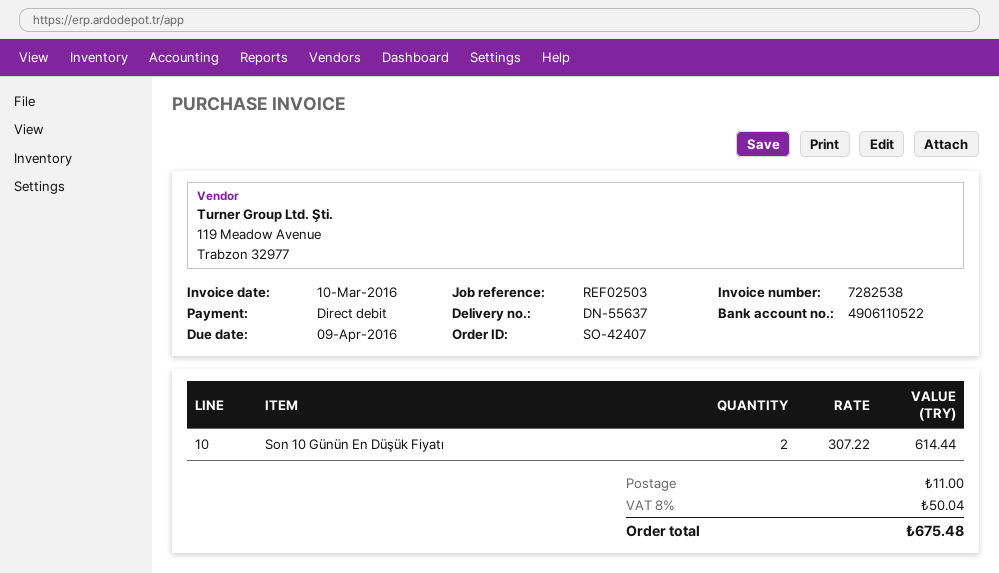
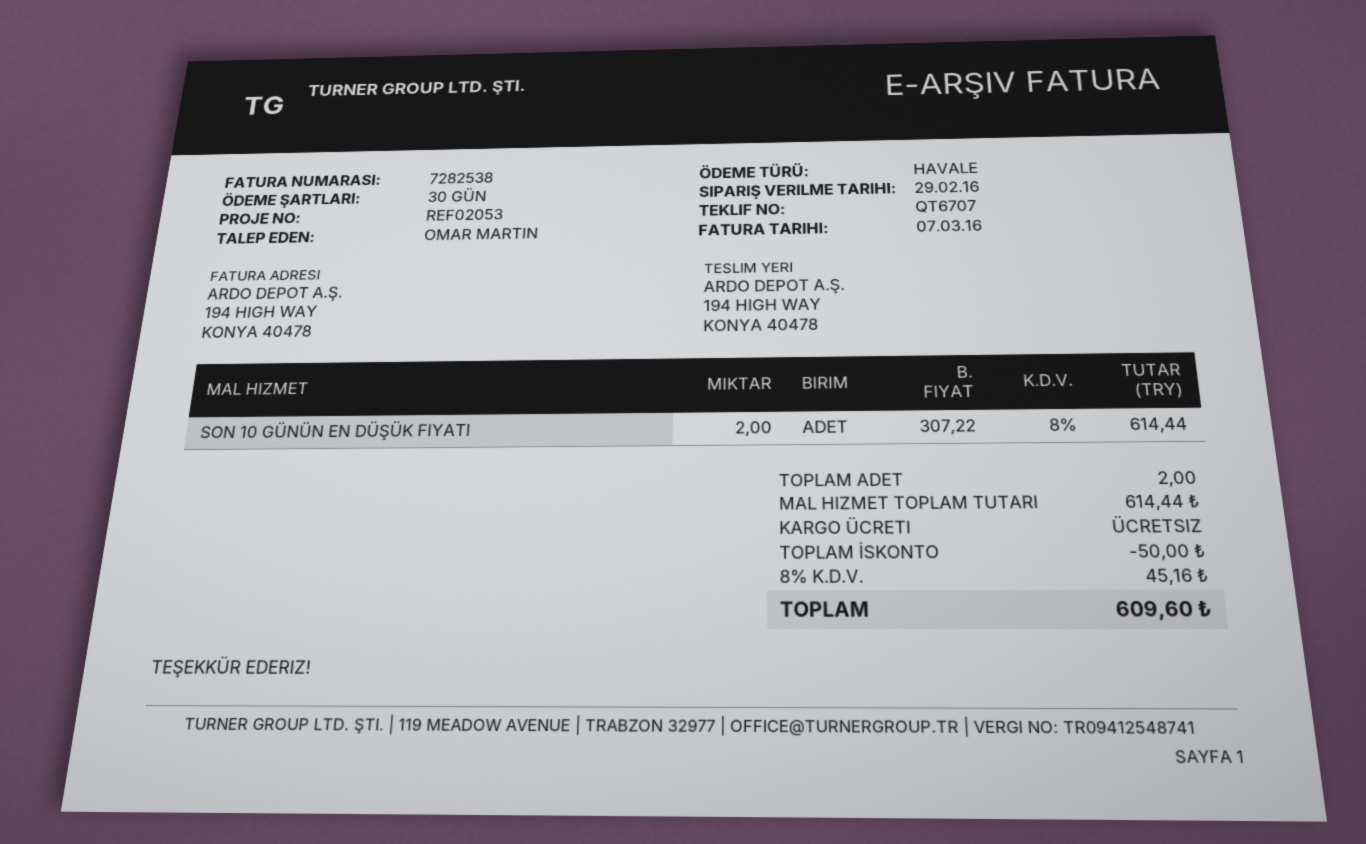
invoice date: 2016-03-10 -> 2016-03-07
reference: REF02503 -> REF02053
payment method: direct debit -> bank transfer
discount: none -> 50.00
shipping: 11.00 -> 0.00
tax: 8% = 50.04 -> 8% = 45.16
total: 675.48 -> 609.60

